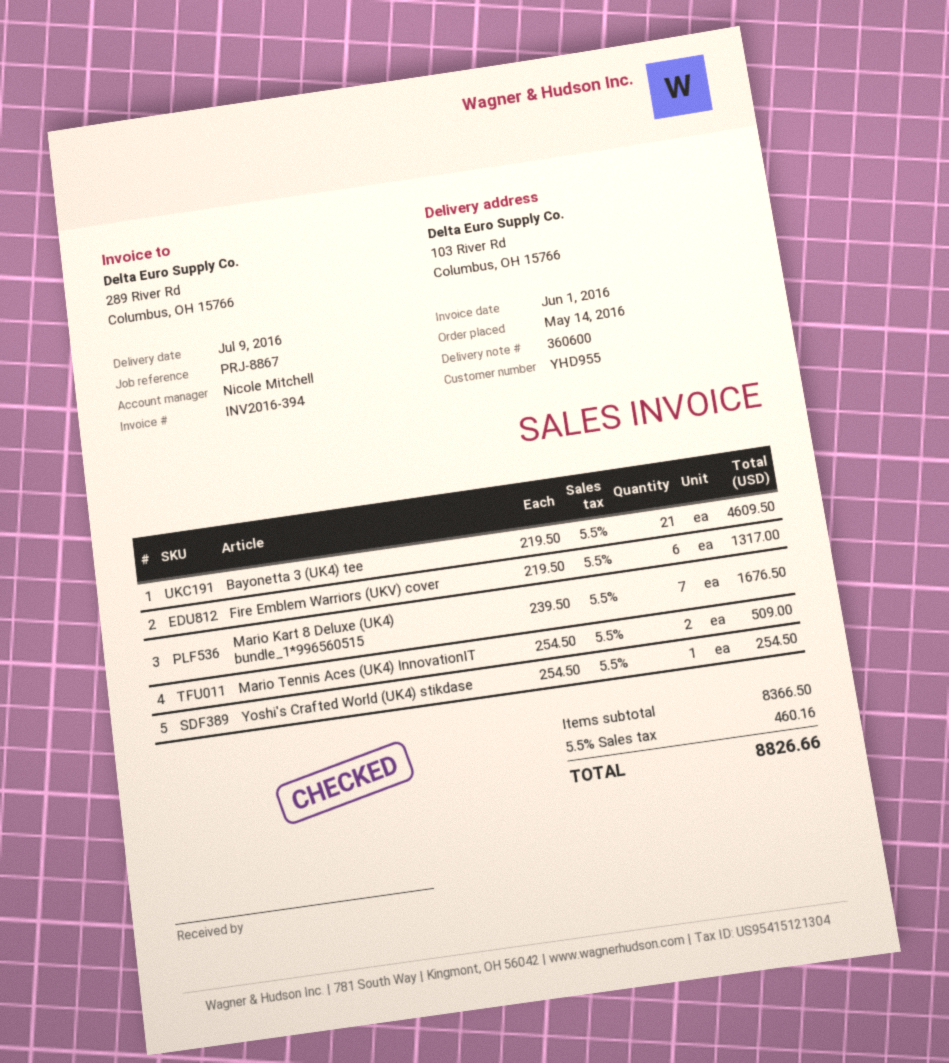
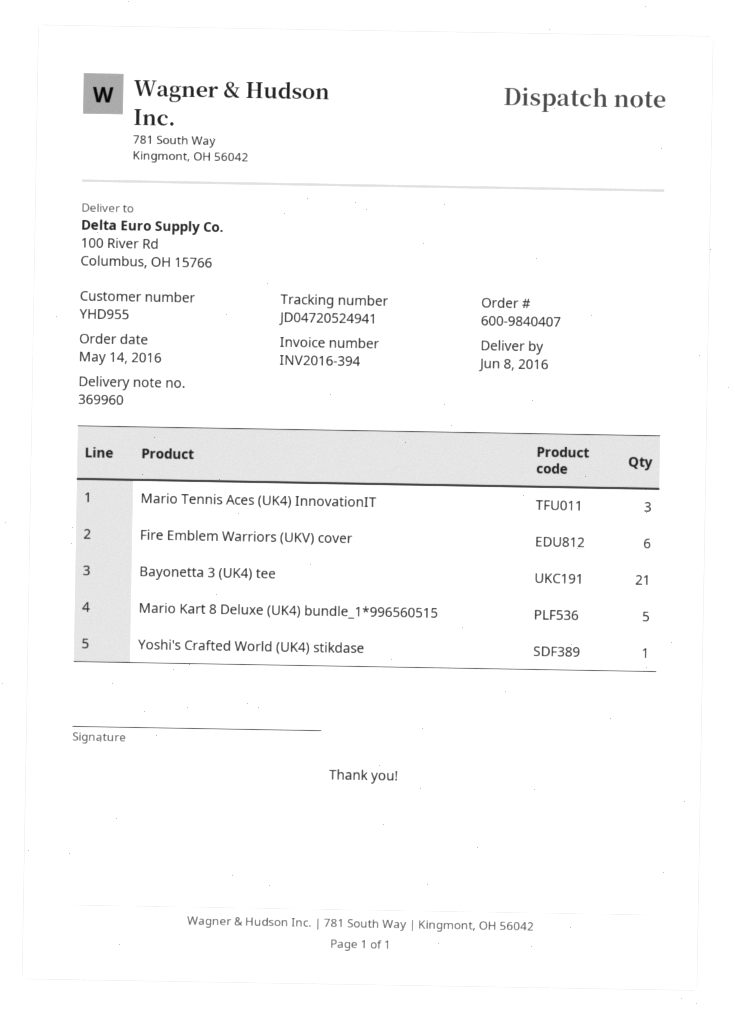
delivery note number: 360600 -> 369960
delivery date: 2016-07-09 -> 2016-06-08
ship to: 103 River Rd, Columbus, OH 15766 -> 100 River Rd, Columbus, OH 15766
Mario Kart 8 Deluxe (UK4) bundle_1*996560515: 7 -> 5
Mario Tennis Aces (UK4) InnovationIT: 2 -> 3

